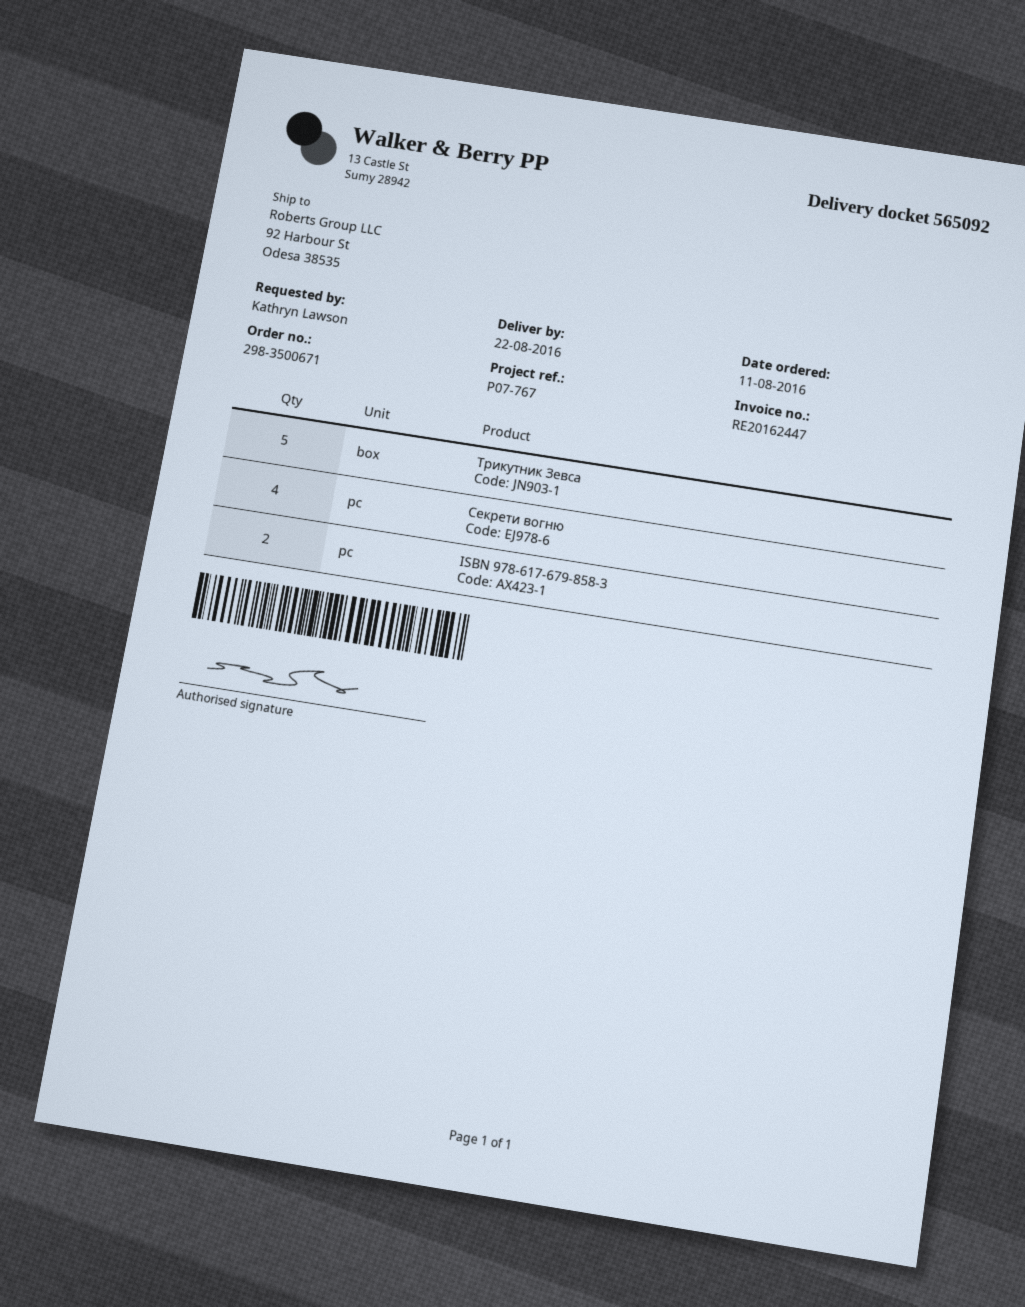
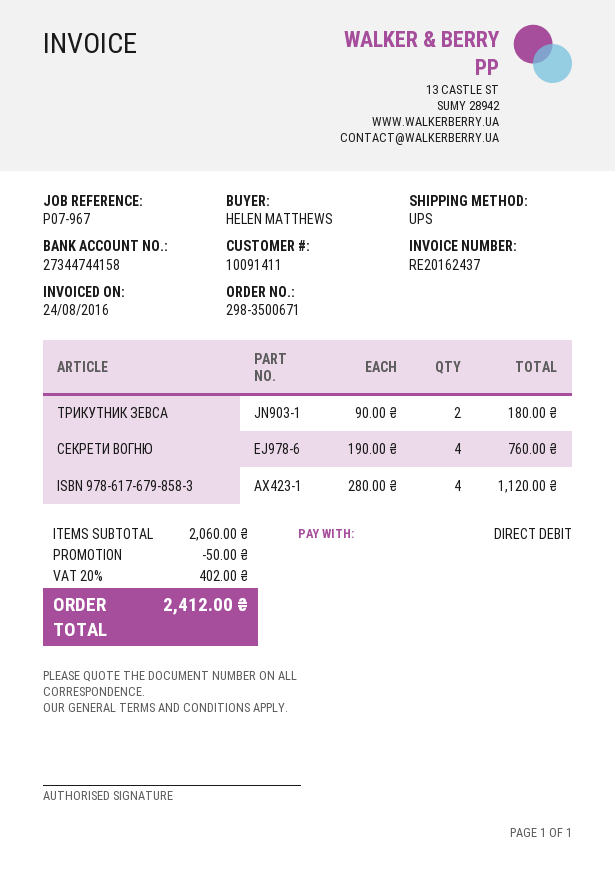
invoice number: RE20162447 -> RE20162437
reference: P07-767 -> P07-967
ordered by: Kathryn Lawson -> HELEN MATTHEWS
Трикутник Зевса: 5 -> 2
ISBN 978-617-679-858-3: 2 -> 4

